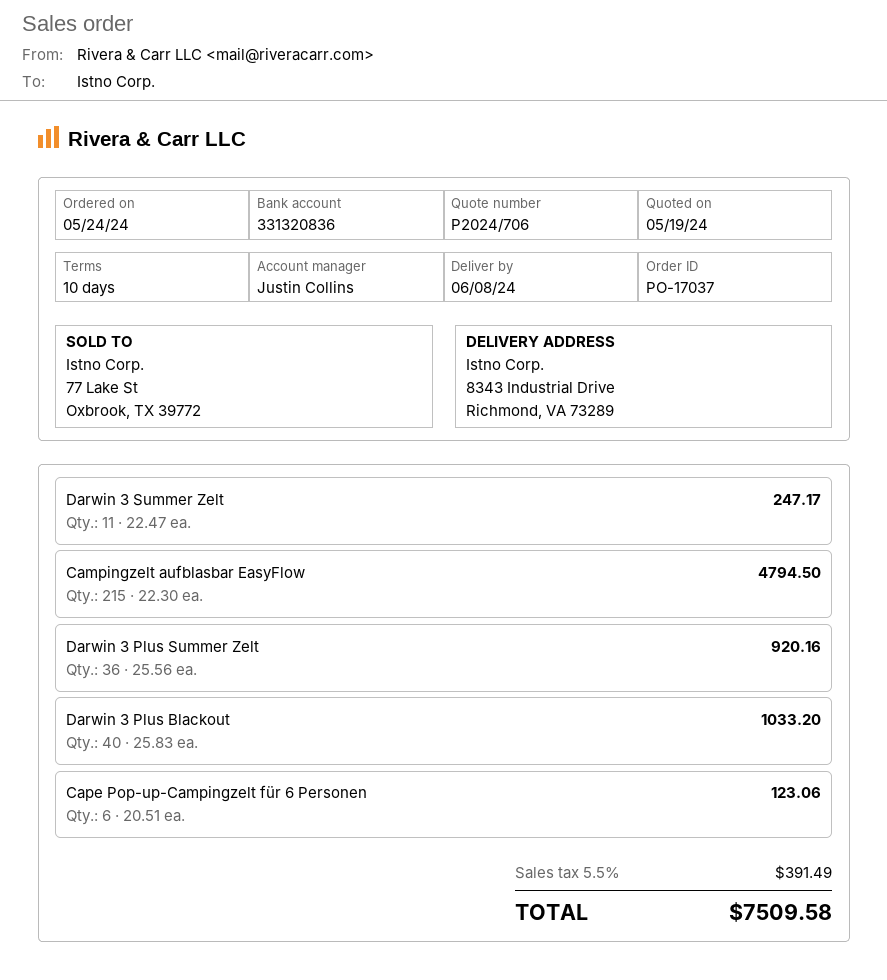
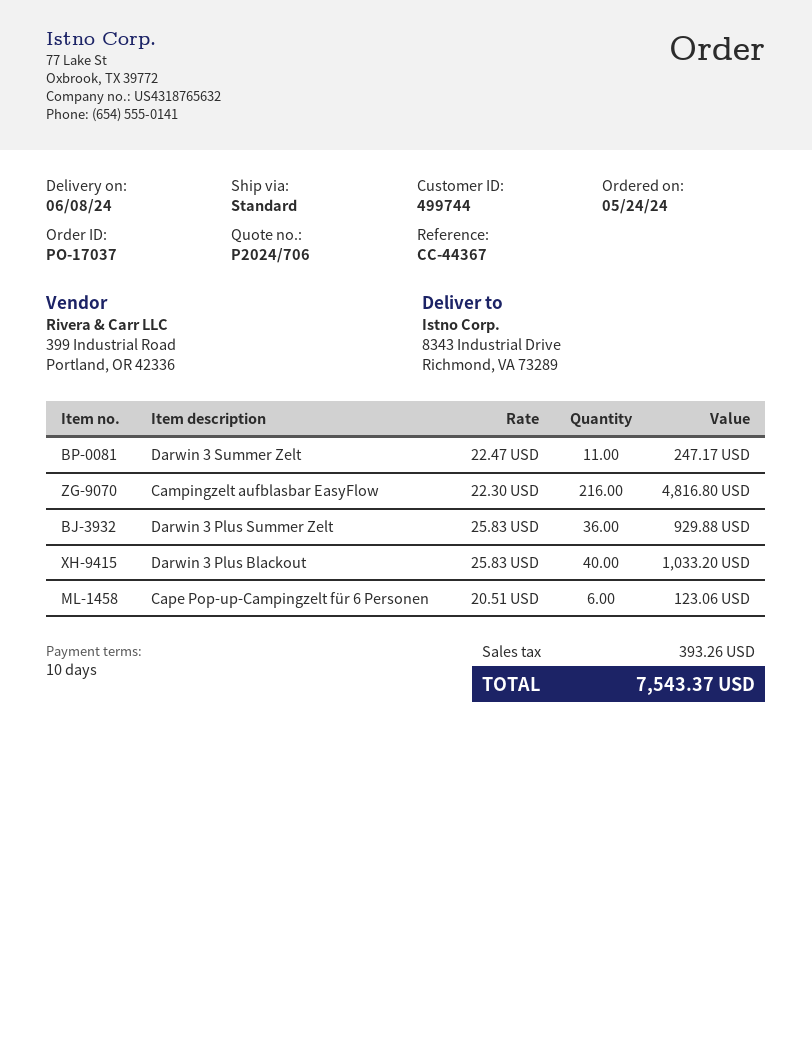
Campingzelt aufblasbar EasyFlow: 215 x 22.30 = 4794.50 -> 216 x 22.30 = 4816.80
Darwin 3 Plus Summer Zelt: 36 x 25.56 = 920.16 -> 36 x 25.83 = 929.88
tax: 391.49 -> 393.26
total: 7509.58 -> 7543.37

